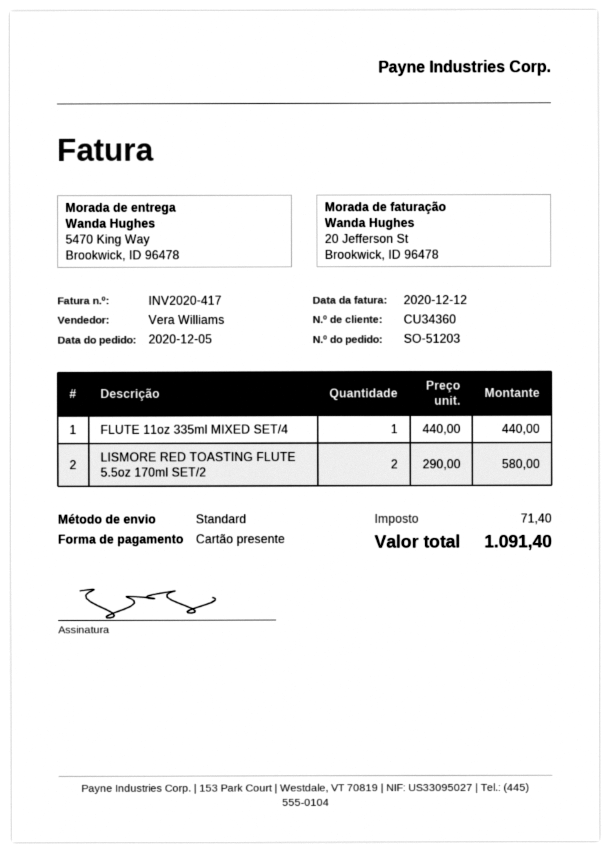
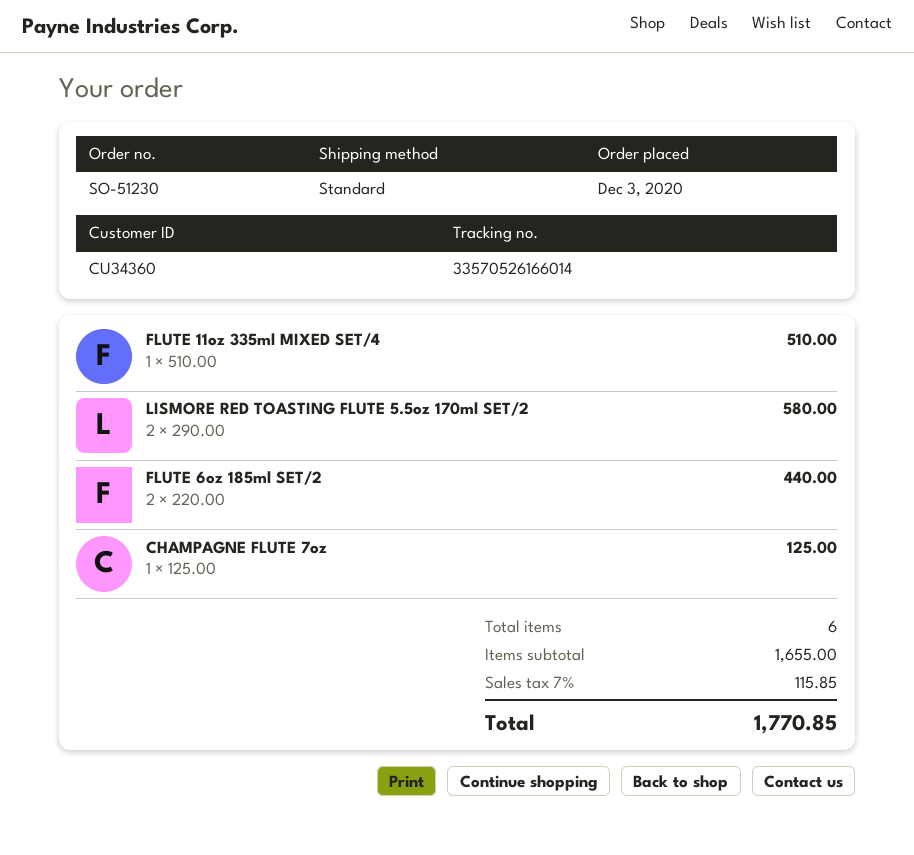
order number: SO-51203 -> SO-51230
order date: 2020-12-05 -> 2020-12-03
FLUTE 11oz 335ml MIXED SET/4: 1 x 440.00 = 440.00 -> 1 x 510.00 = 510.00
FLUTE 6oz 185ml SET/2: none -> 2 x 220.00 = 440.00
CHAMPAGNE FLUTE 7oz: none -> 1 x 125.00 = 125.00
tax: 71.40 -> 115.85
total: 1091.40 -> 1770.85

